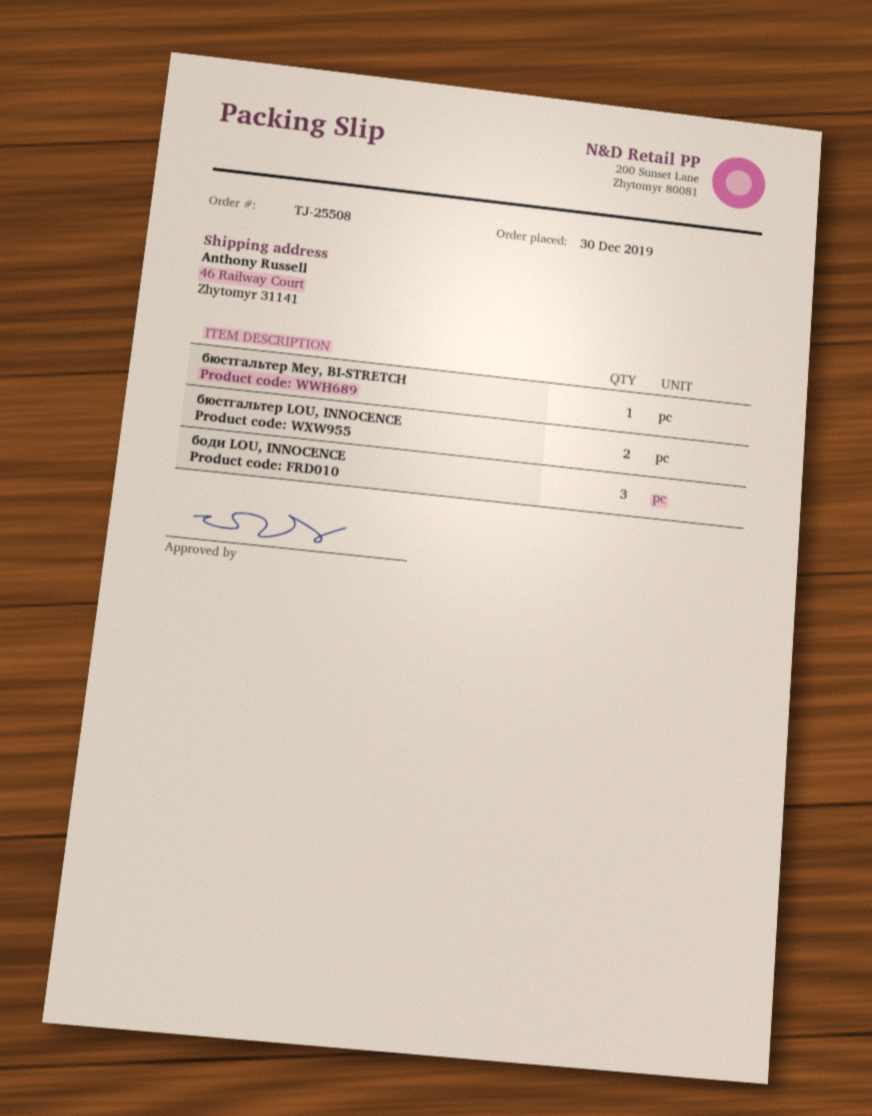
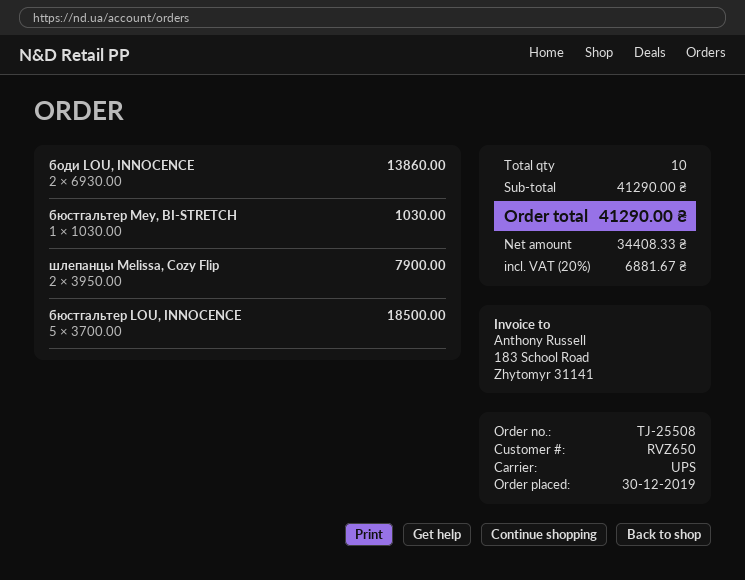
бюстгальтер LOU, INNOCENCE: 2 -> 5
боди LOU, INNOCENCE: 3 -> 2
шлепанцы Melissa, Cozy Flip: none -> 2

